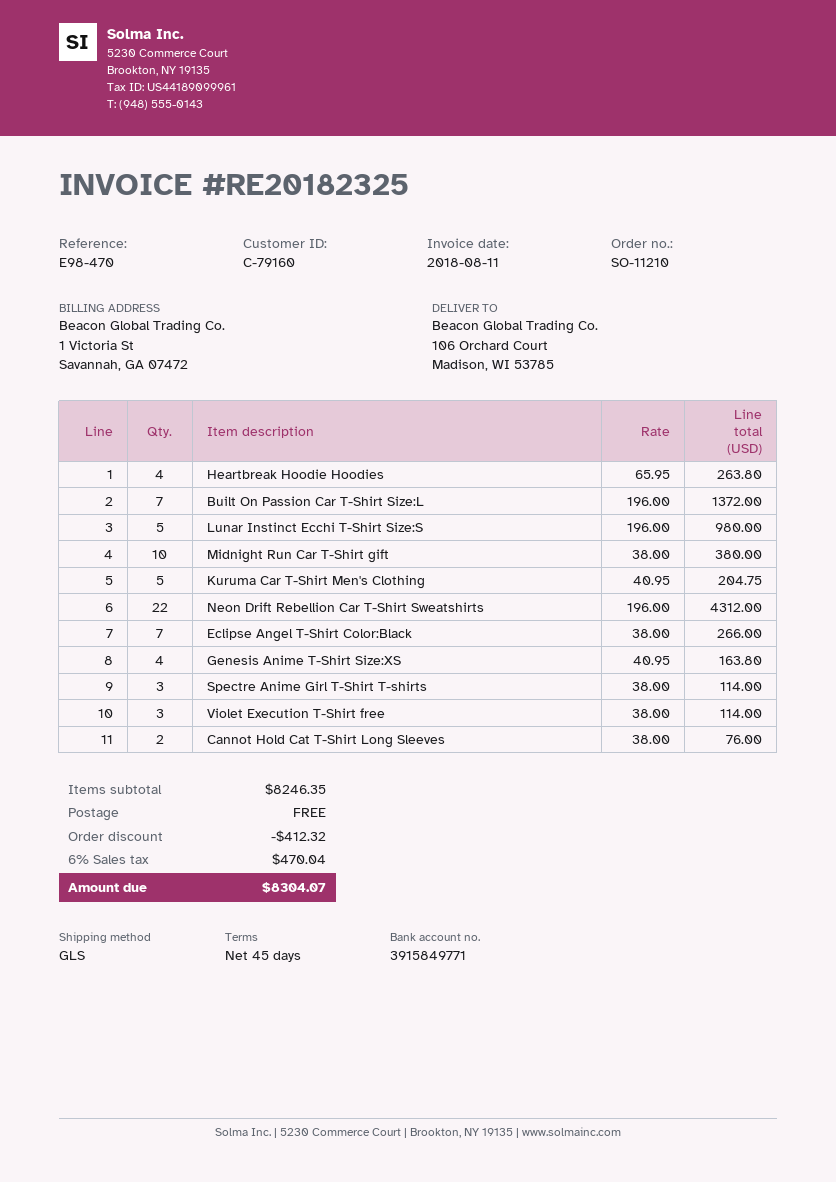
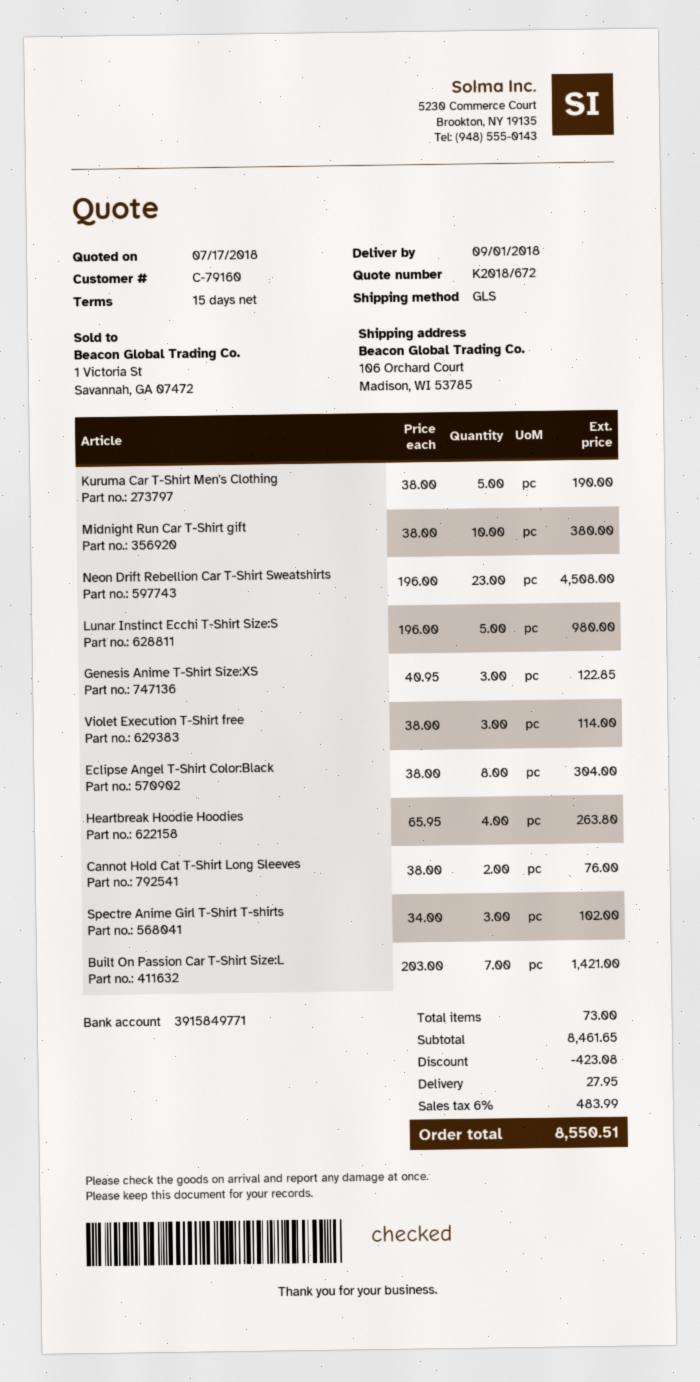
payment terms: 45 days -> 15 days
Built On Passion Car T-Shirt Size:L: 7 x 196.00 = 1372.00 -> 7 x 203.00 = 1421.00
Kuruma Car T-Shirt Men's Clothing: 5 x 40.95 = 204.75 -> 5 x 38.00 = 190.00
Neon Drift Rebellion Car T-Shirt Sweatshirts: 22 x 196.00 = 4312.00 -> 23 x 196.00 = 4508.00
Eclipse Angel T-Shirt Color:Black: 7 x 38.00 = 266.00 -> 8 x 38.00 = 304.00
Genesis Anime T-Shirt Size:XS: 4 x 40.95 = 163.80 -> 3 x 40.95 = 122.85
Spectre Anime Girl T-Shirt T-shirts: 3 x 38.00 = 114.00 -> 3 x 34.00 = 102.00
subtotal: 8246.35 -> 8461.65
discount: 412.32 -> 423.08
shipping: 0.00 -> 27.95
tax: 6% = 470.04 -> 6% = 483.99
total: 8304.07 -> 8550.51

